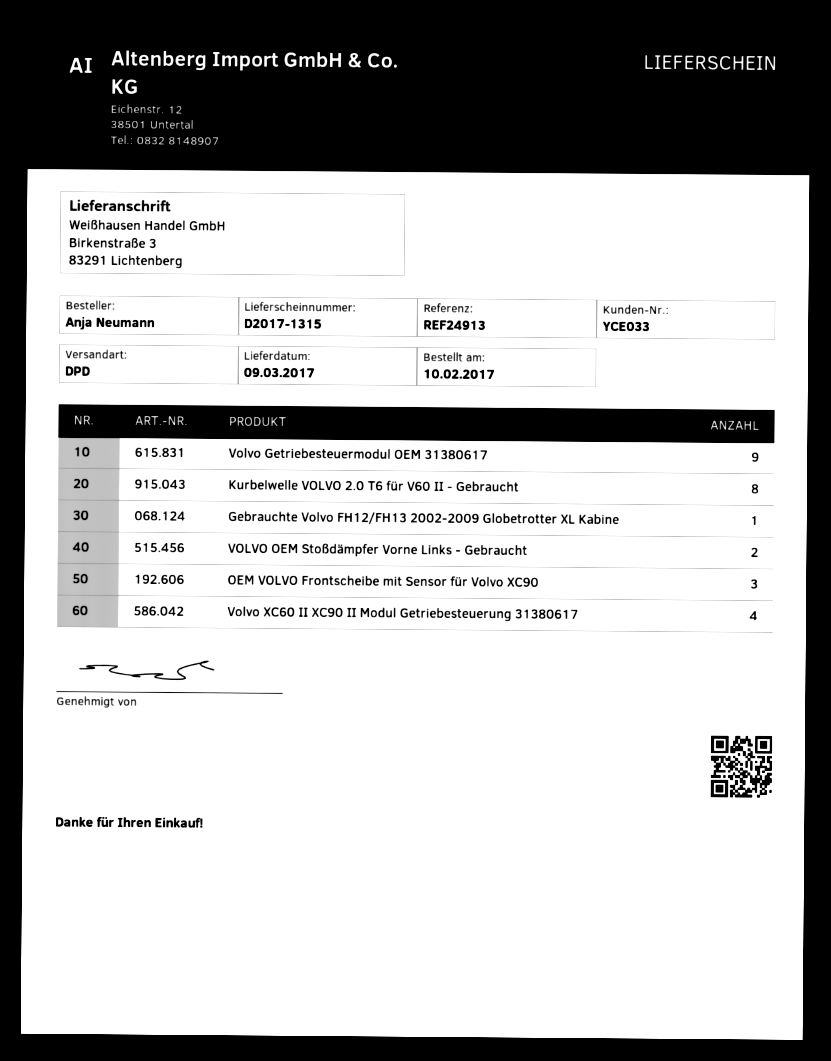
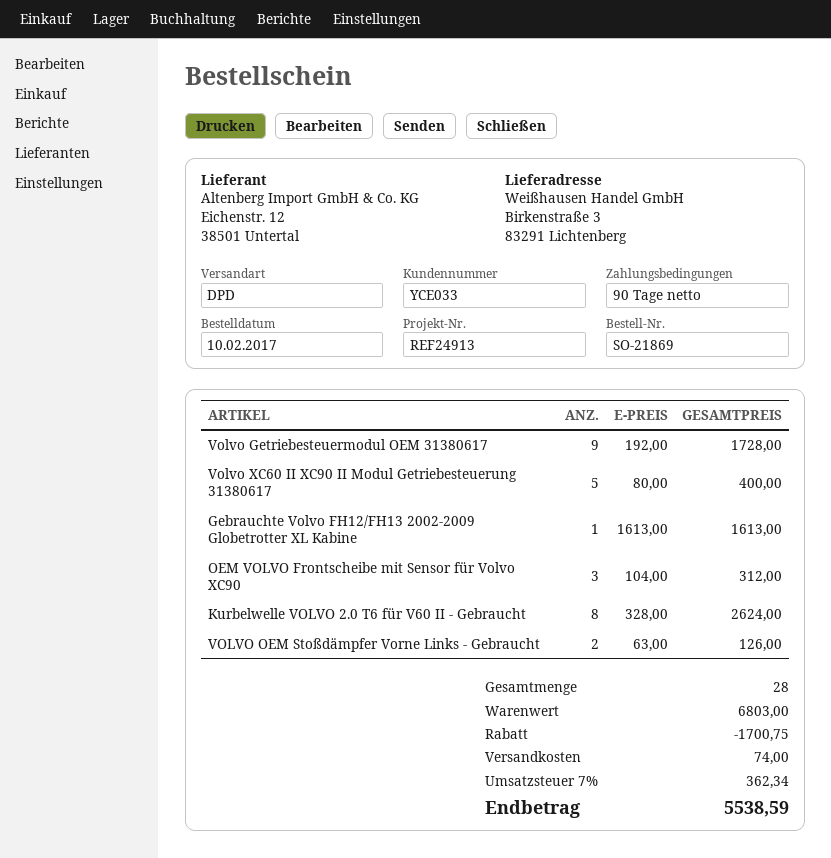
Volvo XC60 II XC90 II Modul Getriebesteuerung 31380617: 4 -> 5

